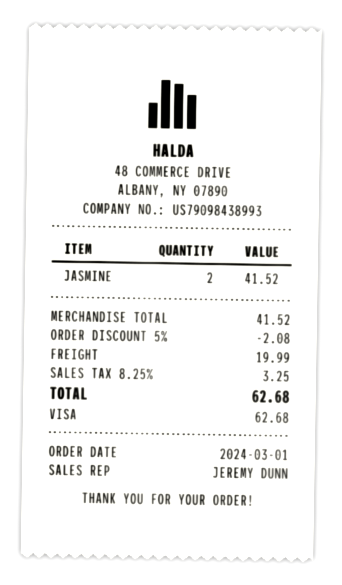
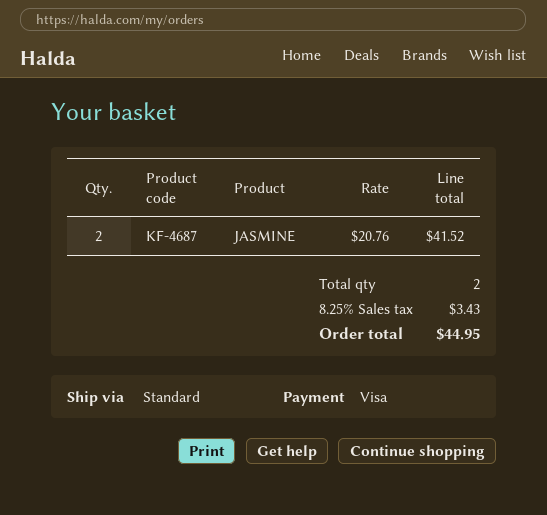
discount: 5% = 2.08 -> none
shipping: 19.99 -> none
tax: 8.25% = 3.25 -> 8.25% = 3.43
total: 62.68 -> 44.95

